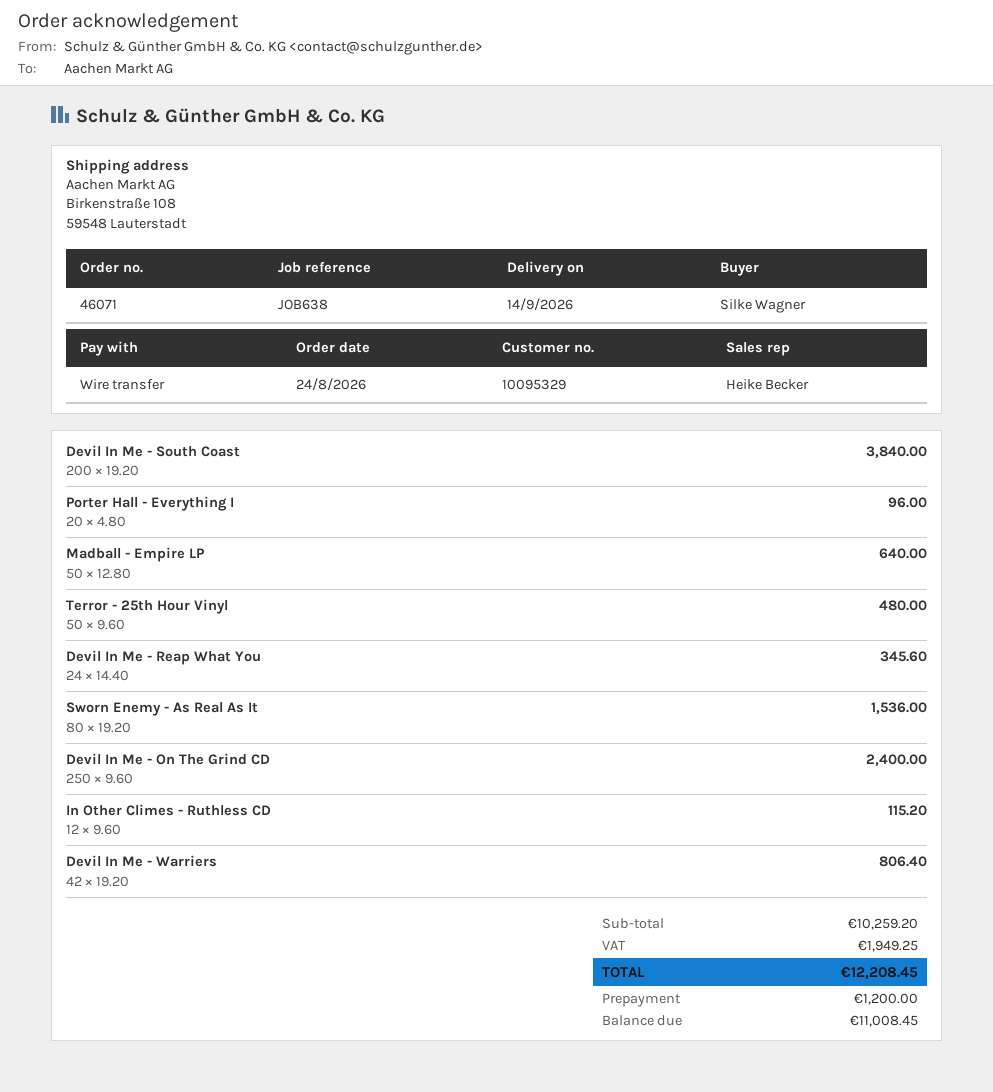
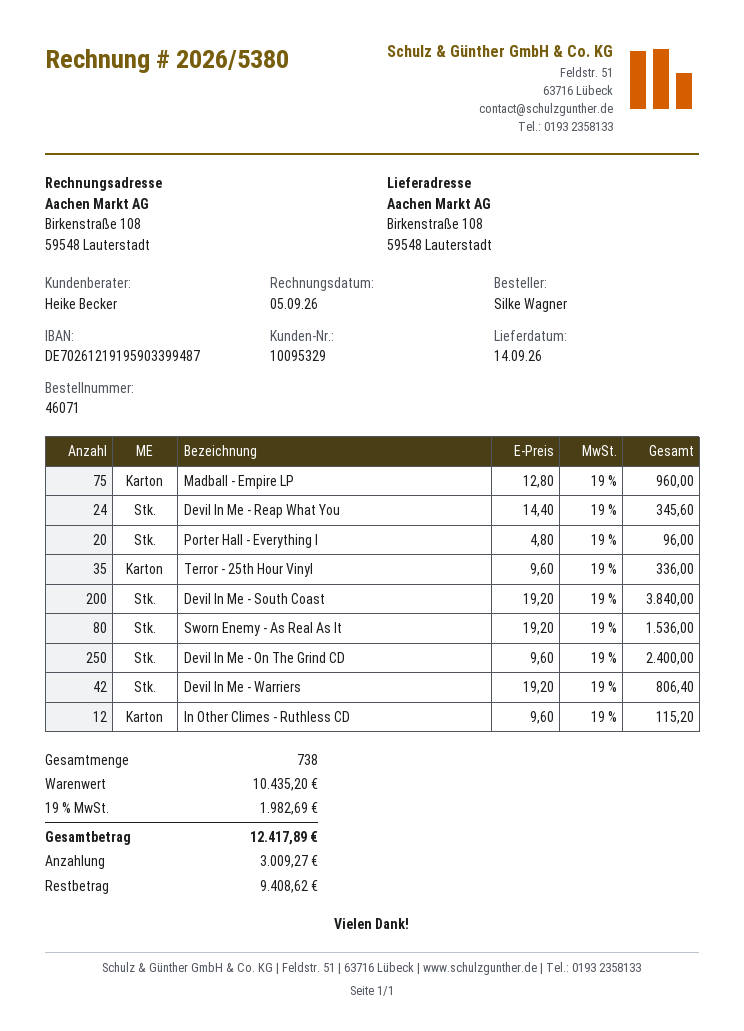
Madball - Empire LP: 50 x 12.80 = 640.00 -> 75 x 12.80 = 960.00
Terror - 25th Hour Vinyl: 50 x 9.60 = 480.00 -> 35 x 9.60 = 336.00
subtotal: 10259.20 -> 10435.20
tax: 1949.25 -> 1982.69
total: 12208.45 -> 12417.89
deposit: 1200.00 -> 3009.27
balance: 11008.45 -> 9408.62

